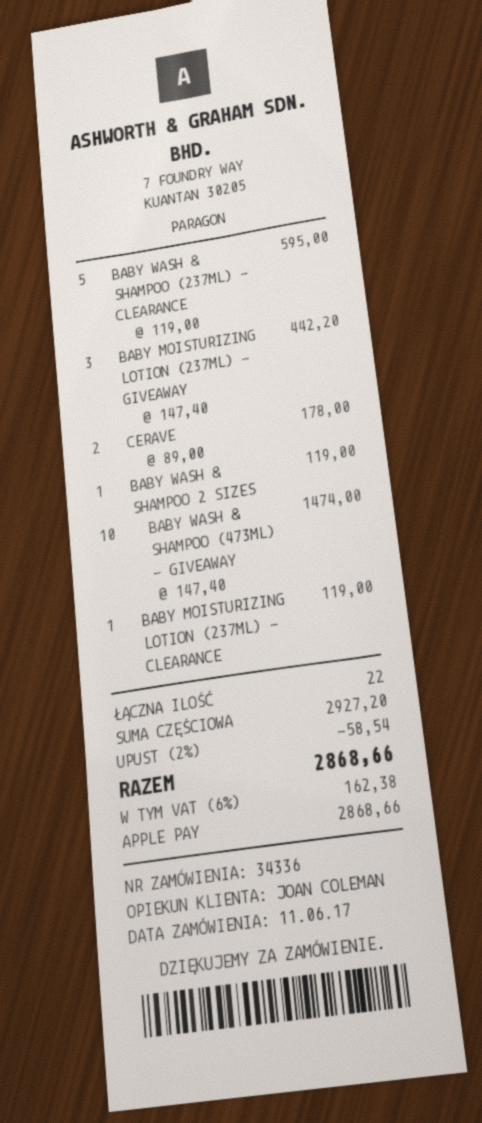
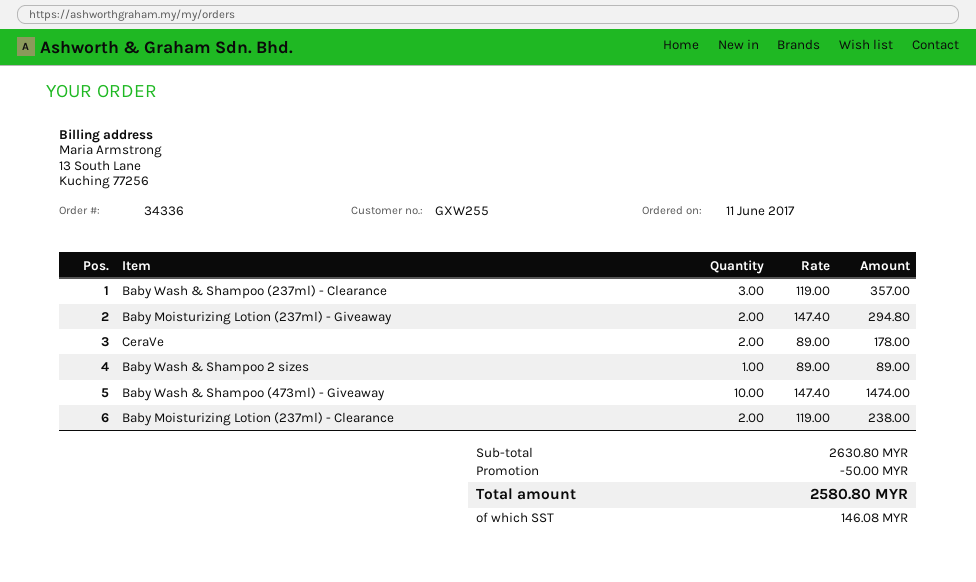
BABY WASH & SHAMPOO (237ML) - CLEARANCE: 5 x 119.00 = 595.00 -> 3 x 119.00 = 357.00
BABY MOISTURIZING LOTION (237ML) - GIVEAWAY: 3 x 147.40 = 442.20 -> 2 x 147.40 = 294.80
BABY WASH & SHAMPOO 2 SIZES: 1 x 119.00 = 119.00 -> 1 x 89.00 = 89.00
BABY MOISTURIZING LOTION (237ML) - CLEARANCE: 1 x 119.00 = 119.00 -> 2 x 119.00 = 238.00
subtotal: 2927.20 -> 2630.80
discount: 58.54 -> 50.00
tax: 162.38 -> 146.08
total: 2868.66 -> 2580.80

